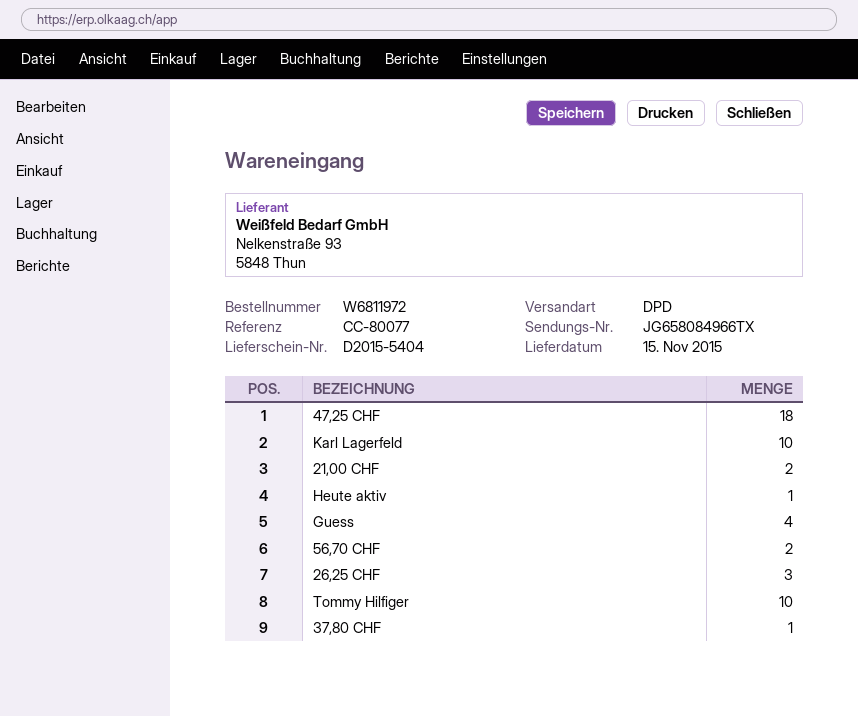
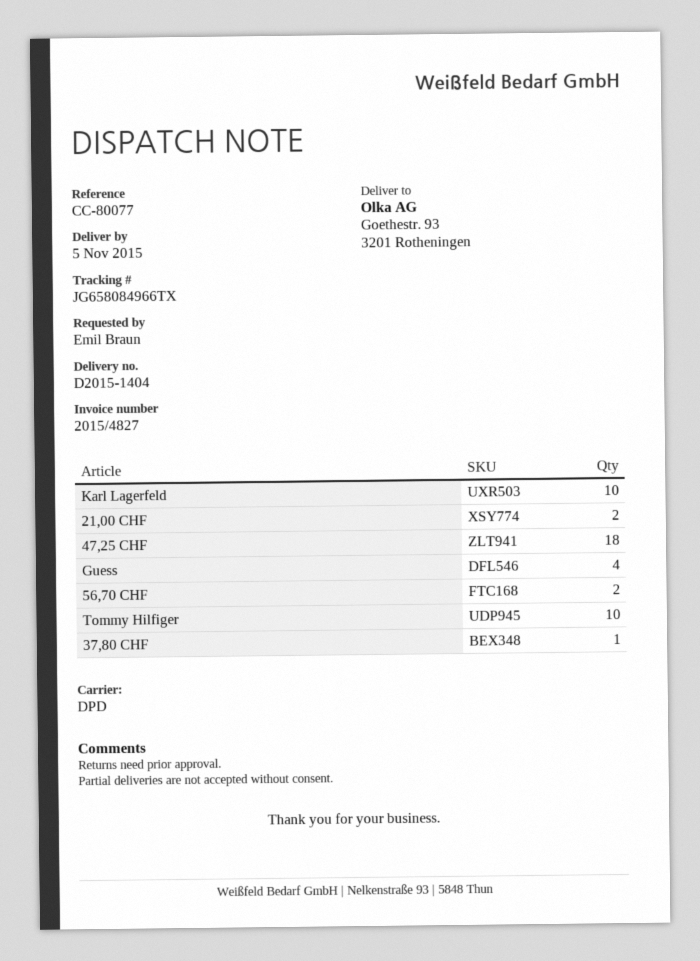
delivery note number: D2015-5404 -> D2015-1404
delivery date: 2015-11-15 -> 2015-11-05
Heute aktiv: 1 -> none
26,25 CHF: 3 -> none

